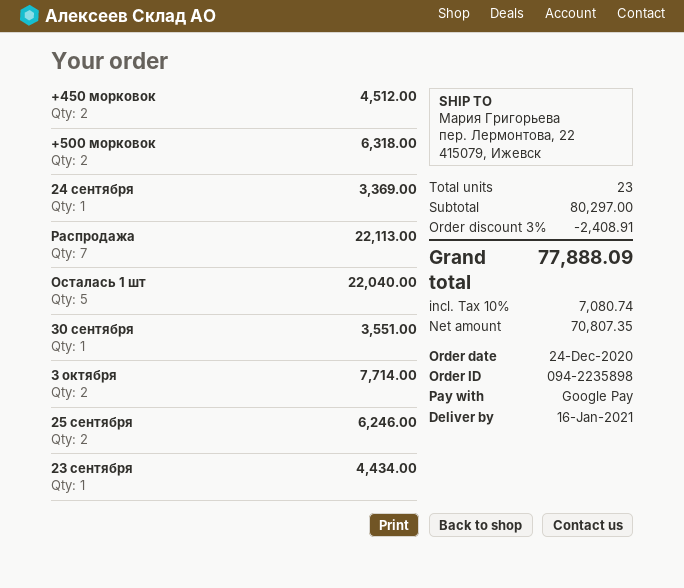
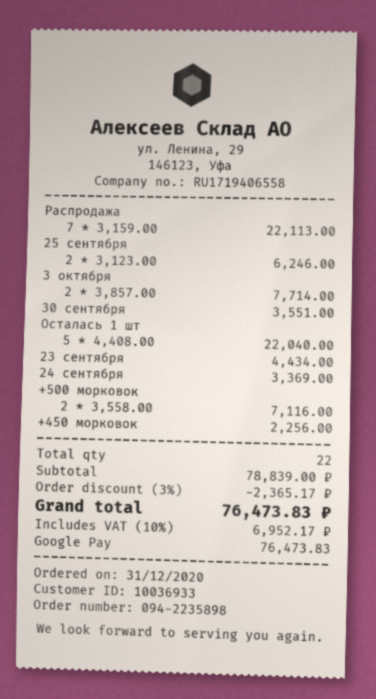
order date: 2020-12-24 -> 2020-12-31
+450 морковок: 2 for 4512.00 -> 1 for 2256.00
+500 морковок: 2 for 6318.00 -> 2 for 7116.00
total quantity: 23 -> 22
subtotal: 80297.00 -> 78839.00
discount: 3% = 2408.91 -> 3% = 2365.17
tax: 10% = 7080.74 -> 10% = 6952.17
total: 77888.09 -> 76473.83

